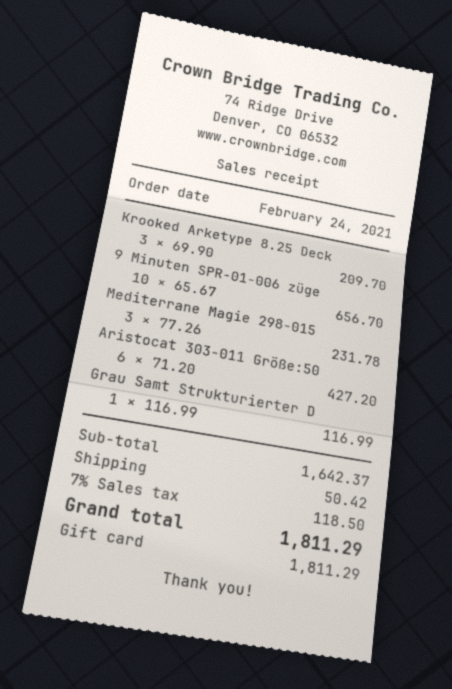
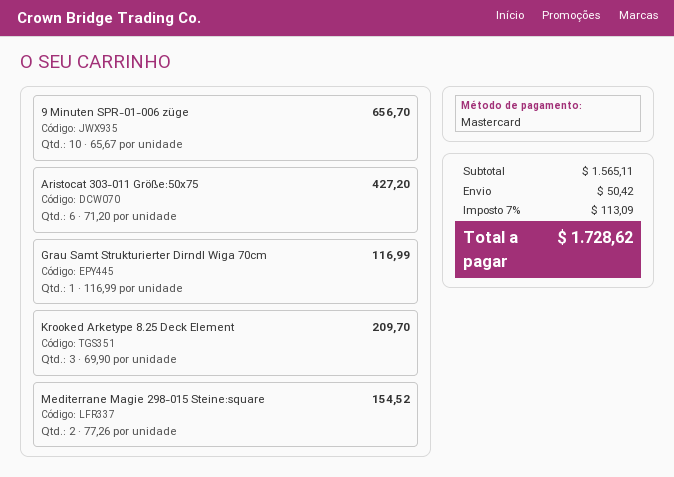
payment method: gift card -> Mastercard
Mediterrane Magie 298-015: 3 x 77.26 = 231.78 -> 2 x 77.26 = 154.52
subtotal: 1642.37 -> 1565.11
tax: 7% = 118.50 -> 7% = 113.09
total: 1811.29 -> 1728.62

